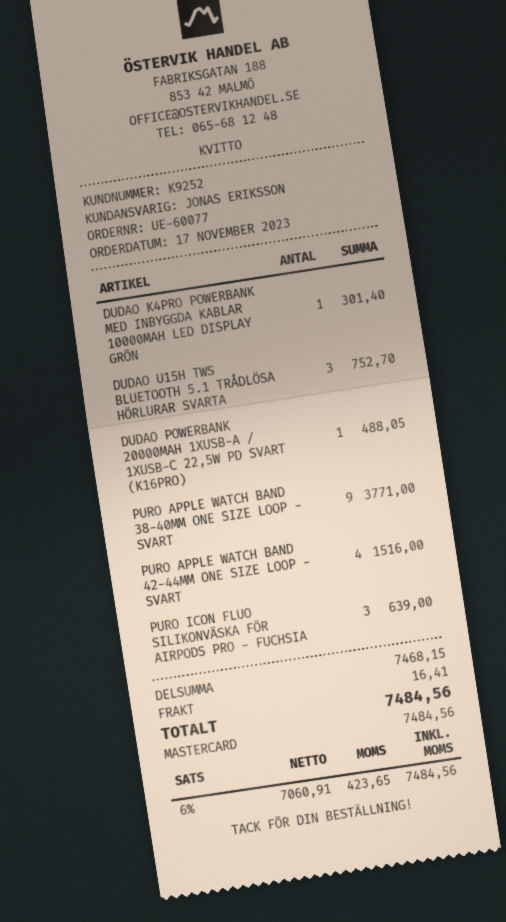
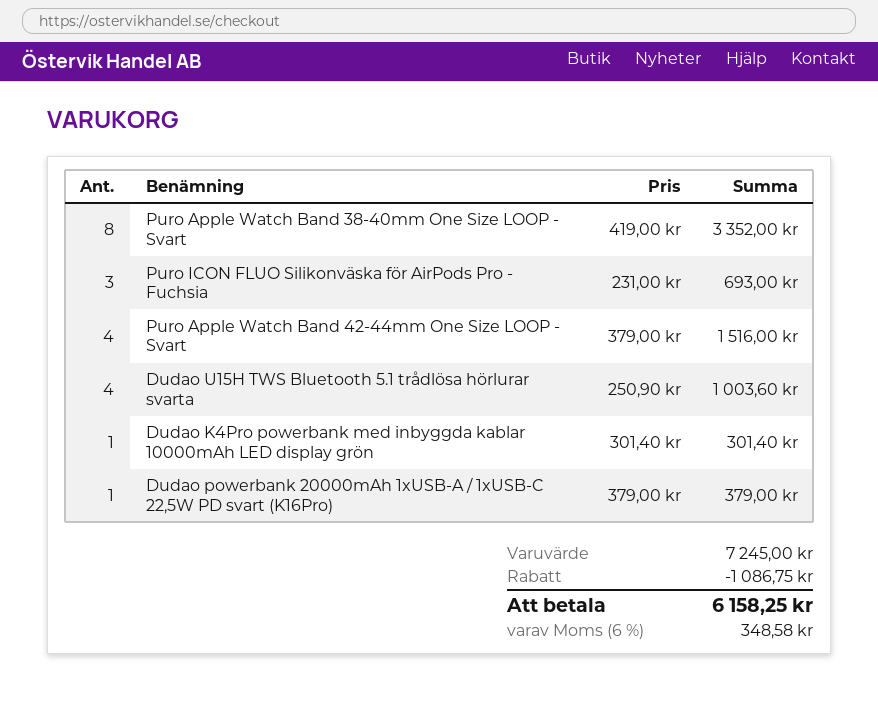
DUDAO U15H TWS BLUETOOTH 5.1 TRÅDLÖSA HÖRLURAR SVARTA: 3 for 752.70 -> 4 for 1003.60
DUDAO POWERBANK 20000MAH 1XUSB-A / 1XUSB-C 22,5W PD SVART (K16PRO): 1 for 488.05 -> 1 for 379.00
PURO APPLE WATCH BAND 38-40MM ONE SIZE LOOP - SVART: 9 for 3771.00 -> 8 for 3352.00
PURO ICON FLUO SILIKONVÄSKA FÖR AIRPODS PRO - FUCHSIA: 3 for 639.00 -> 3 for 693.00
subtotal: 7468.15 -> 7245.00
discount: none -> 1086.75
shipping: 16.41 -> none
tax: 6% = 423.65 -> 6% = 348.58
total: 7484.56 -> 6158.25

